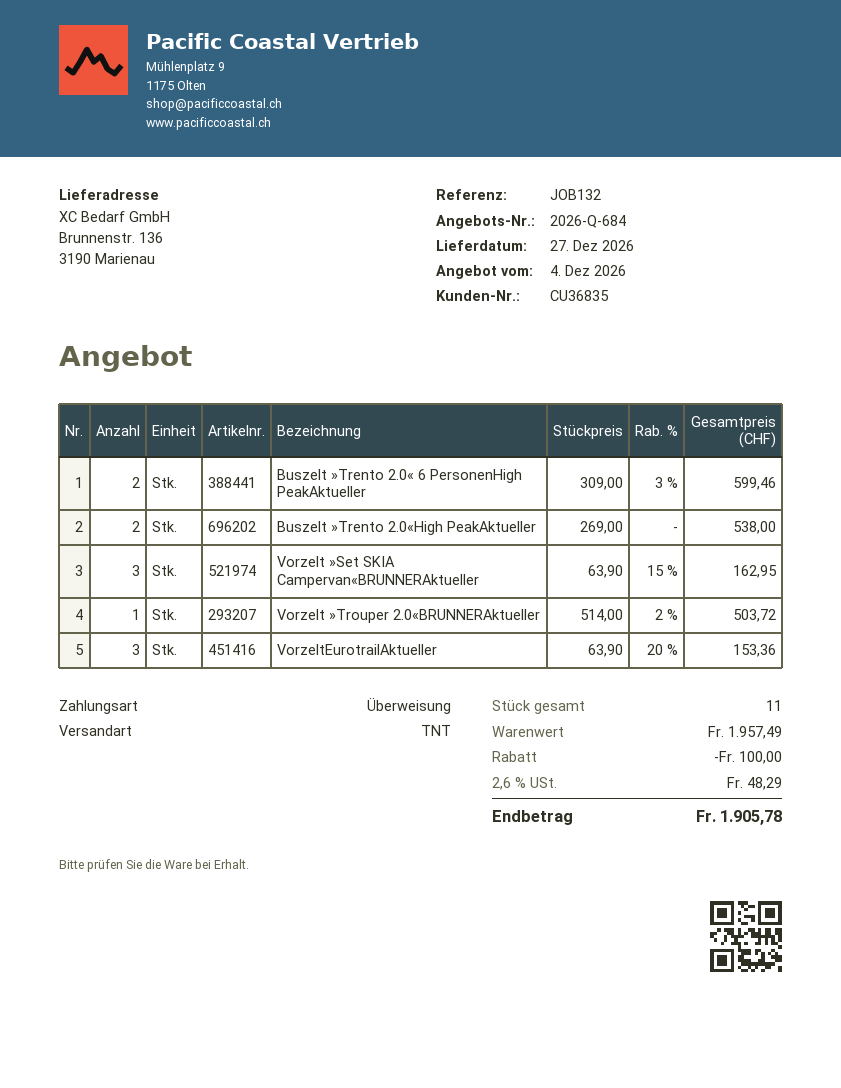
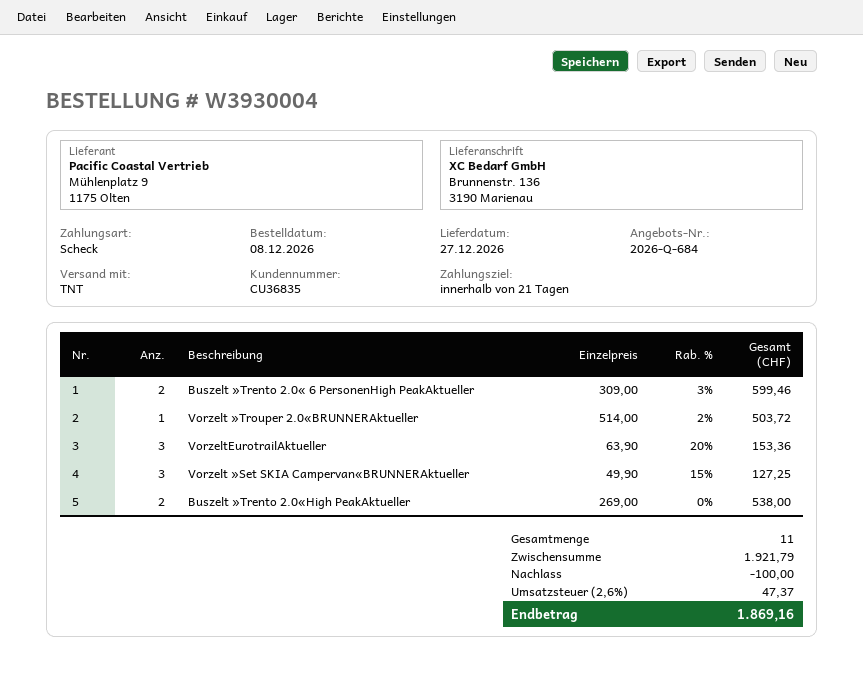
payment method: bank transfer -> cheque
Vorzelt »Set SKIA Campervan«BRUNNERAktueller: 3 x 63.90 - 15% = 162.95 -> 3 x 49.90 - 15% = 127.25
subtotal: 1957.49 -> 1921.79
tax: 2.6% = 48.29 -> 2.6% = 47.37
total: 1905.78 -> 1869.16

